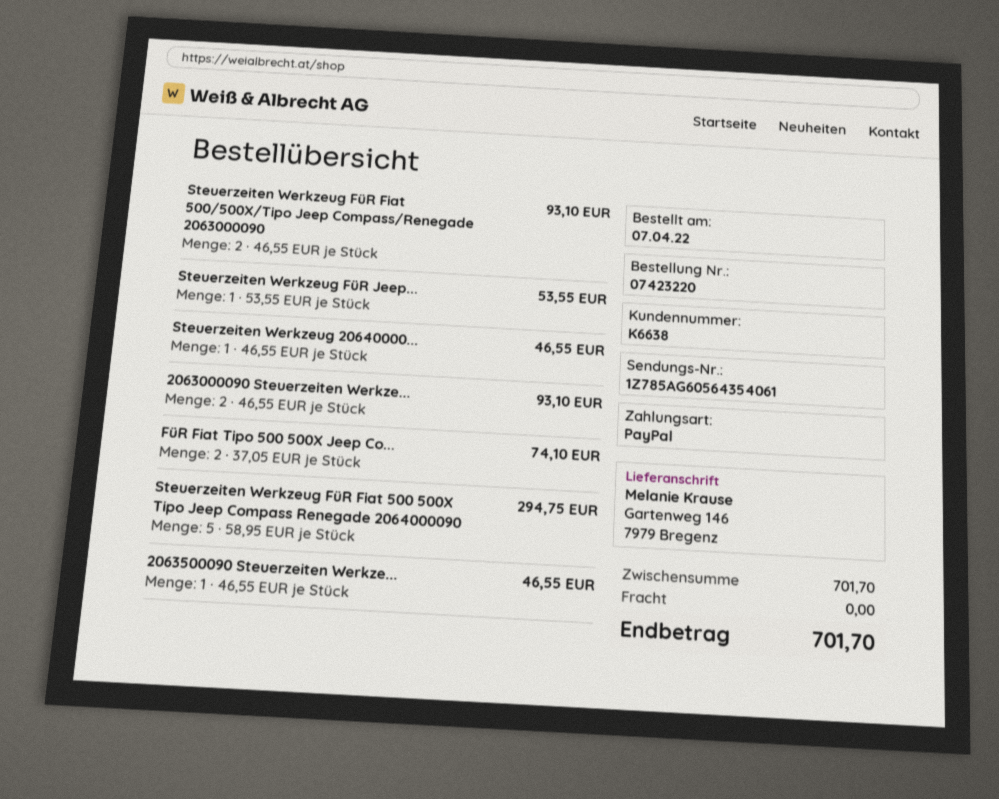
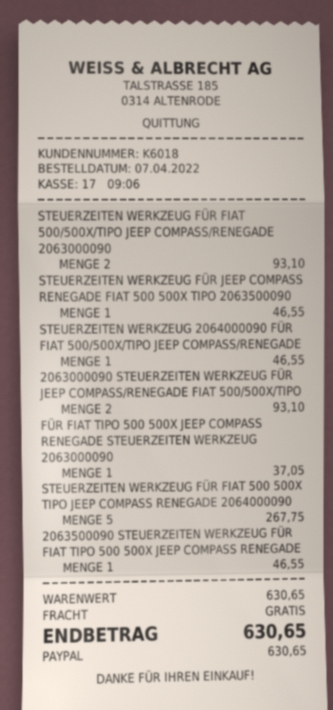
customer number: K6638 -> K6018
Steuerzeiten Werkzeug FüR Jeep...: 1 for 53.55 -> 1 for 46.55
FüR Fiat Tipo 500 500X Jeep Co...: 2 for 74.10 -> 1 for 37.05
Steuerzeiten Werkzeug FüR Fiat 500 500X Tipo Jeep Compass Renegade 2064000090: 5 for 294.75 -> 5 for 267.75
subtotal: 701.70 -> 630.65
total: 701.70 -> 630.65

